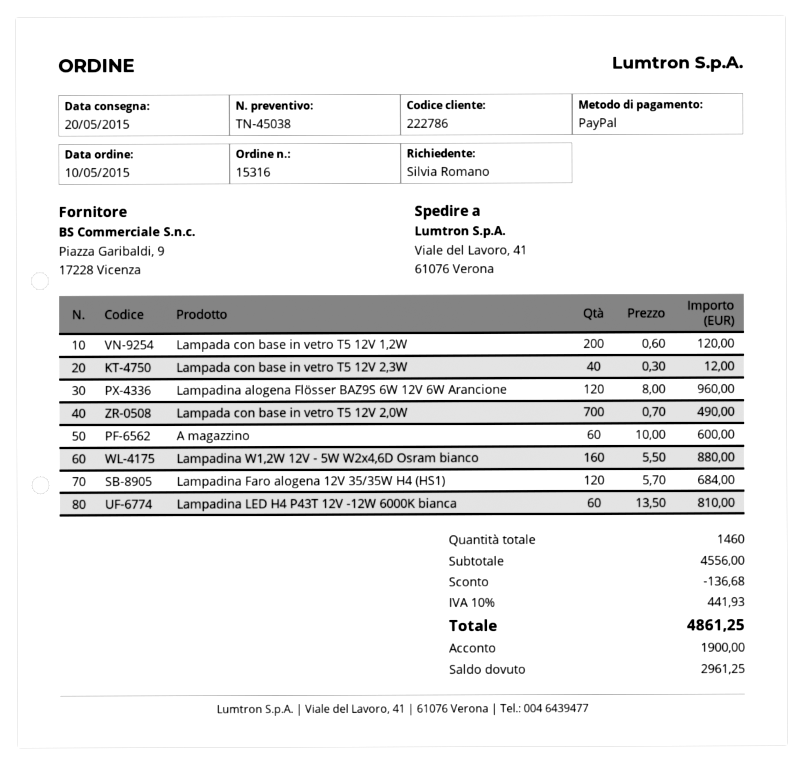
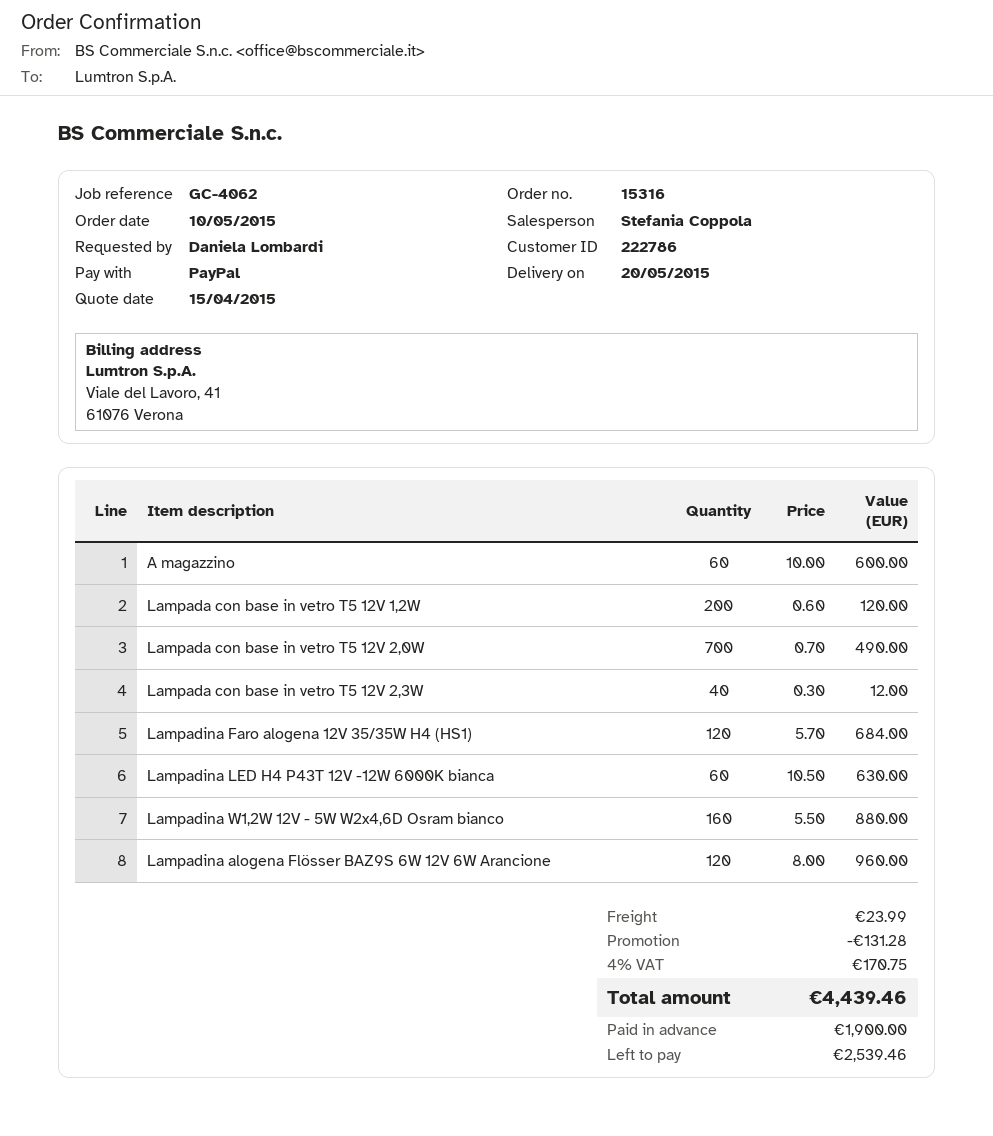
ordered by: Silvia Romano -> Daniela Lombardi
Lampadina LED H4 P43T 12V -12W 6000K bianca: 60 x 13.50 = 810.00 -> 60 x 10.50 = 630.00
discount: 136.68 -> 131.28
shipping: none -> 23.99
tax: 10% = 441.93 -> 4% = 170.75
total: 4861.25 -> 4439.46
balance: 2961.25 -> 2539.46

